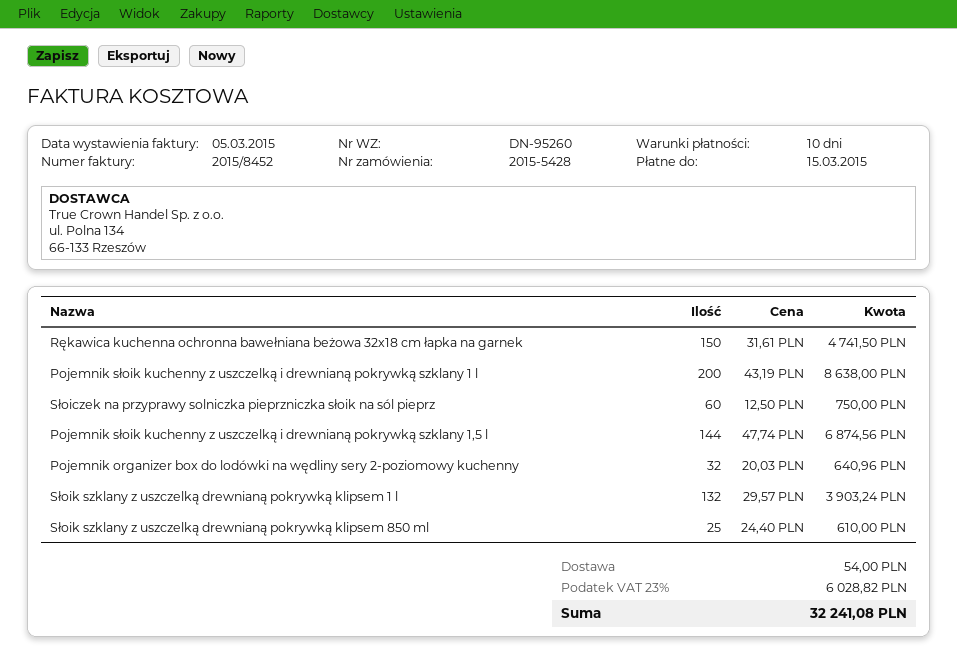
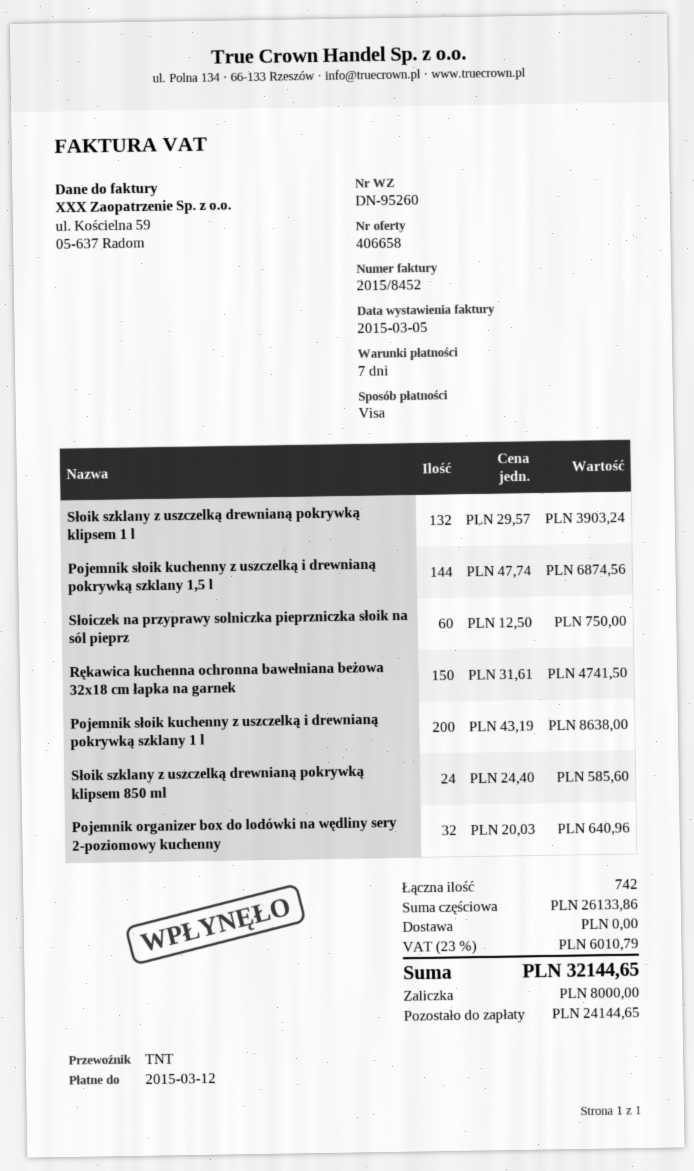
payment terms: 10 days -> 7 days
due date: 2015-03-15 -> 2015-03-12
Słoik szklany z uszczelką drewnianą pokrywką klipsem 850 ml: 25 x 24.40 = 610.00 -> 24 x 24.40 = 585.60
shipping: 54.00 -> 0.00
tax: 23% = 6028.82 -> 23% = 6010.79
total: 32241.08 -> 32144.65

